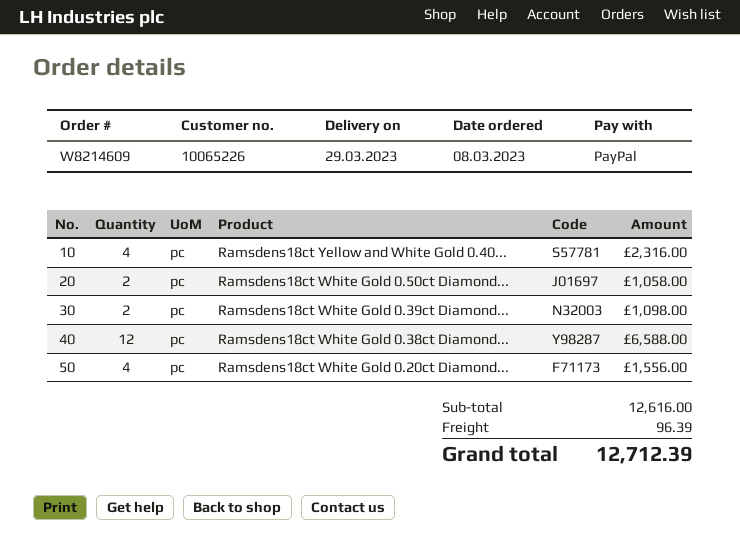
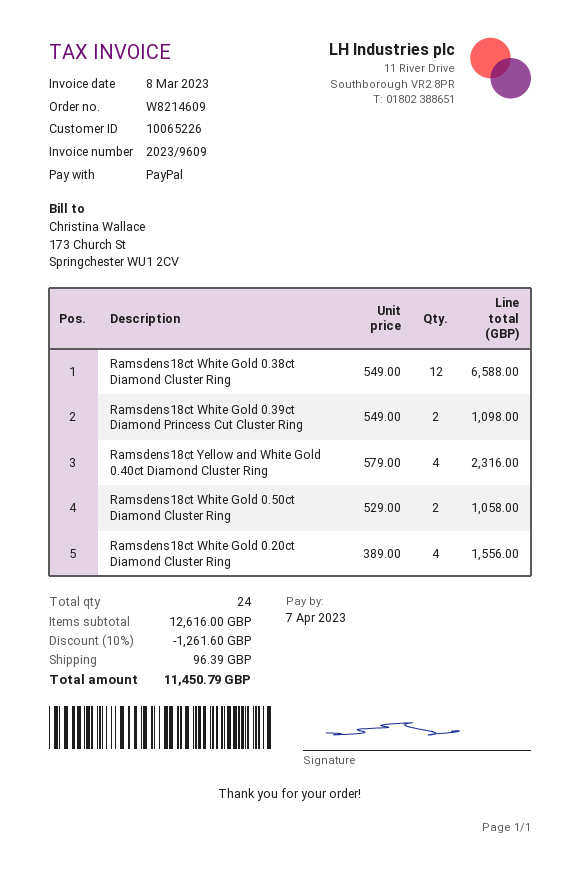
discount: none -> 10% = 1261.60
total: 12712.39 -> 11450.79

